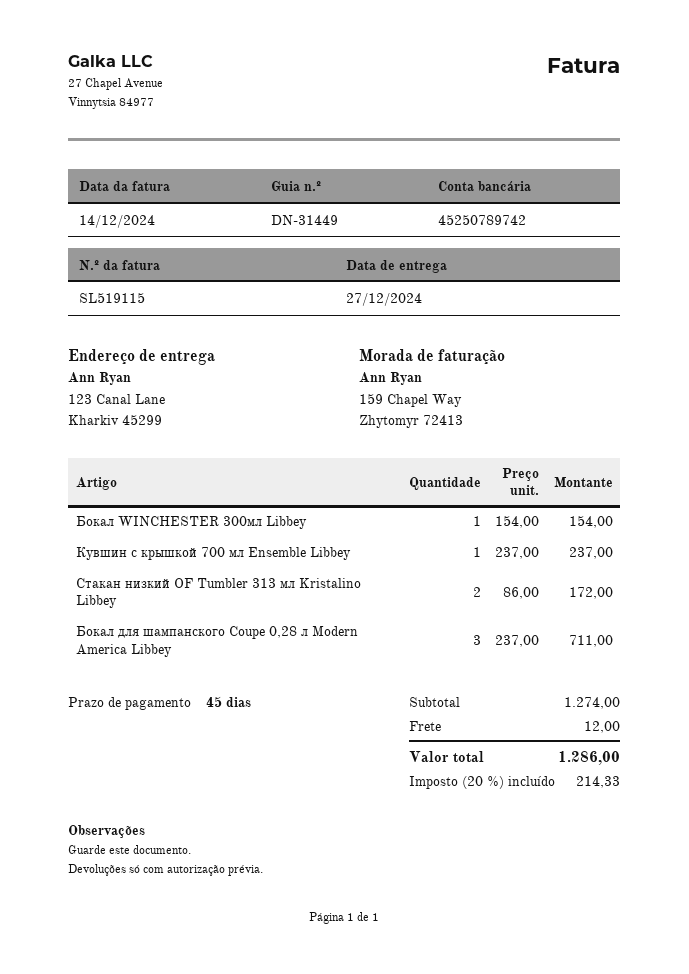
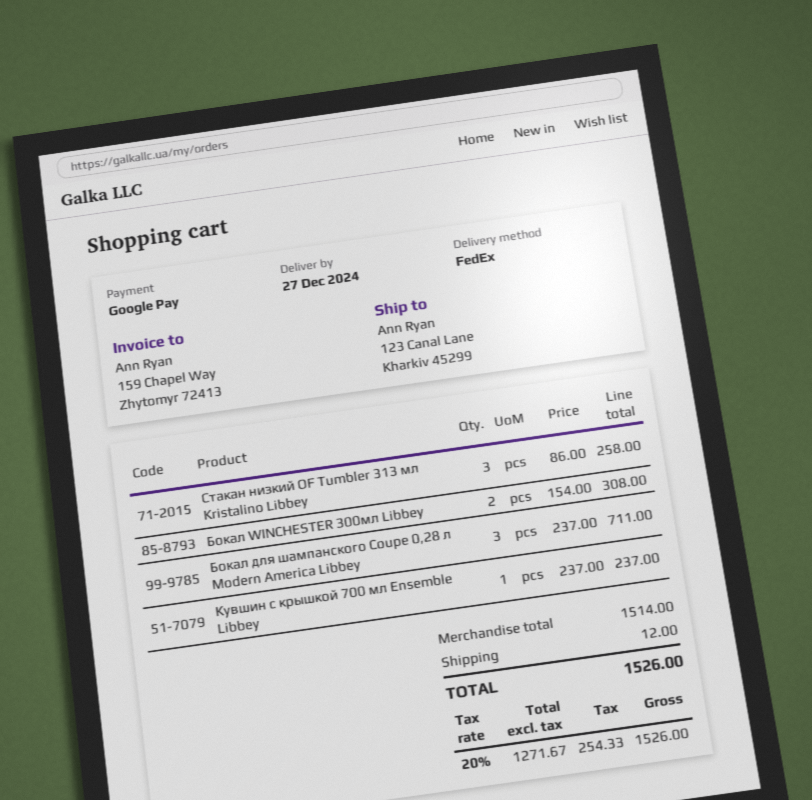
Бокал WINCHESTER 300мл Libbey: 1 x 154.00 = 154.00 -> 2 x 154.00 = 308.00
Стакан низкий OF Tumbler 313 мл Kristalino Libbey: 2 x 86.00 = 172.00 -> 3 x 86.00 = 258.00
subtotal: 1274.00 -> 1514.00
tax: 20% = 214.33 -> 20% = 254.33
total: 1286.00 -> 1526.00

